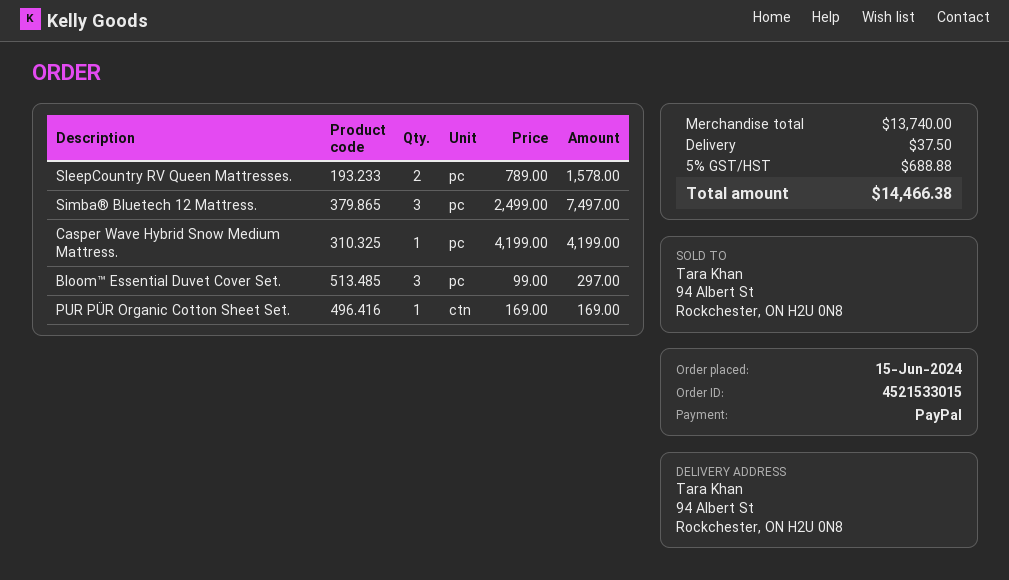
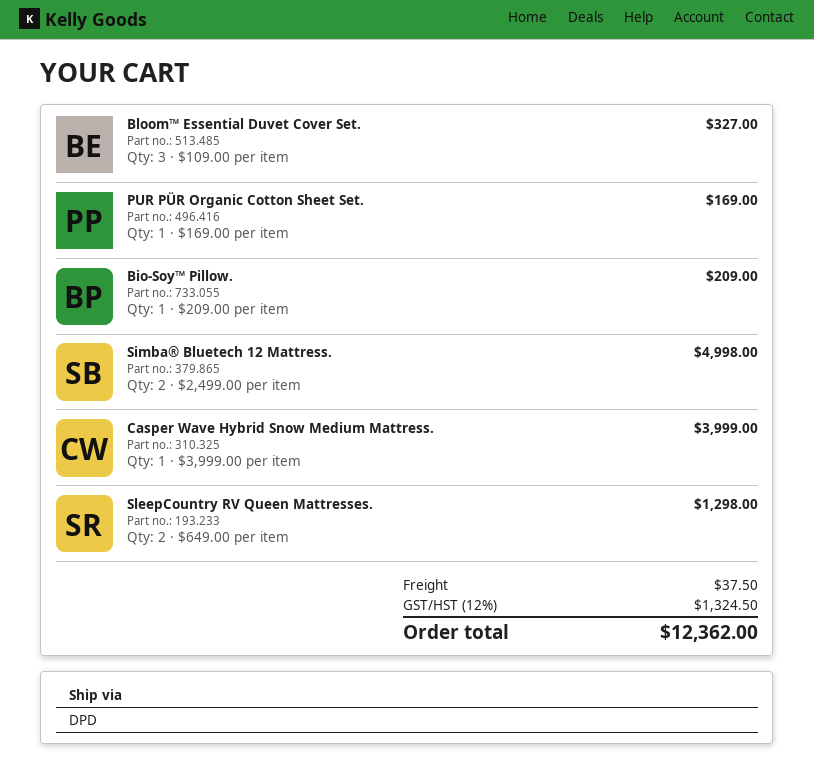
SleepCountry RV Queen Mattresses.: 2 x 789.00 = 1578.00 -> 2 x 649.00 = 1298.00
Simba® Bluetech 12 Mattress.: 3 x 2499.00 = 7497.00 -> 2 x 2499.00 = 4998.00
Casper Wave Hybrid Snow Medium Mattress.: 1 x 4199.00 = 4199.00 -> 1 x 3999.00 = 3999.00
Bloom™ Essential Duvet Cover Set.: 3 x 99.00 = 297.00 -> 3 x 109.00 = 327.00
Bio-Soy™ Pillow.: none -> 1 x 209.00 = 209.00
tax: 5% = 688.88 -> 12% = 1324.50
total: 14466.38 -> 12362.00

